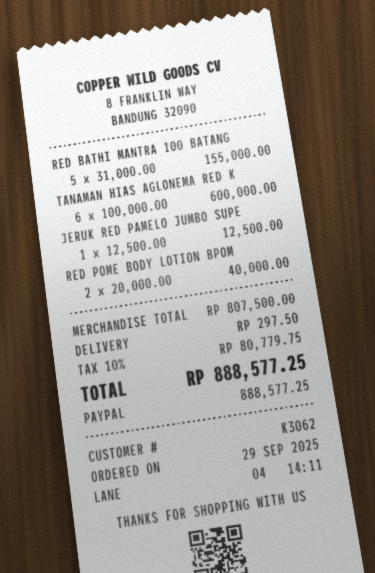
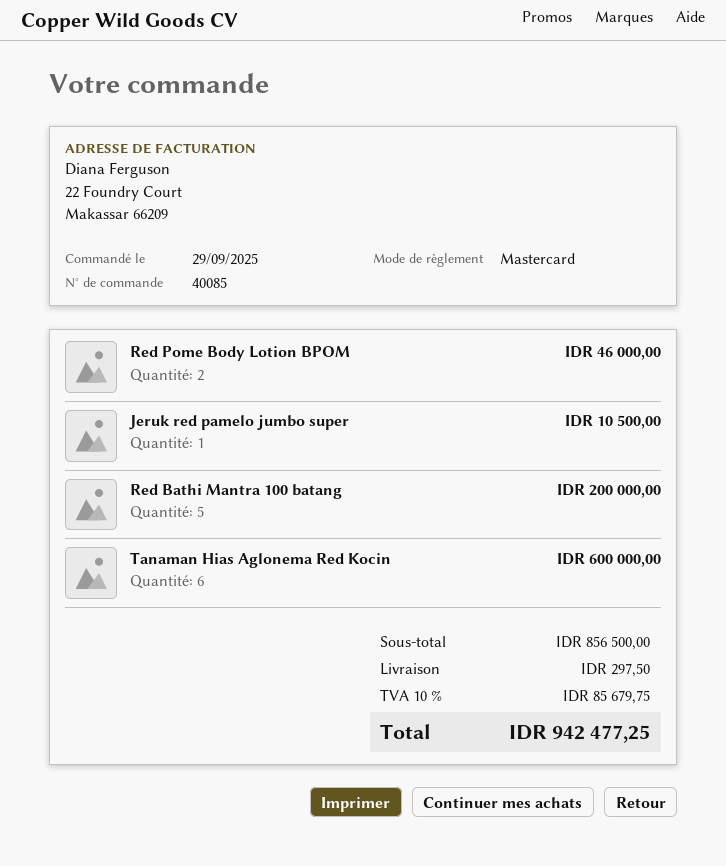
payment method: PayPal -> Mastercard
RED BATHI MANTRA 100 BATANG: 5 for 155000.00 -> 5 for 200000.00
JERUK RED PAMELO JUMBO SUPE: 1 for 12500.00 -> 1 for 10500.00
RED POME BODY LOTION BPOM: 2 for 40000.00 -> 2 for 46000.00
subtotal: 807500.00 -> 856500.00
tax: 10% = 80779.75 -> 10% = 85679.75
total: 888577.25 -> 942477.25

